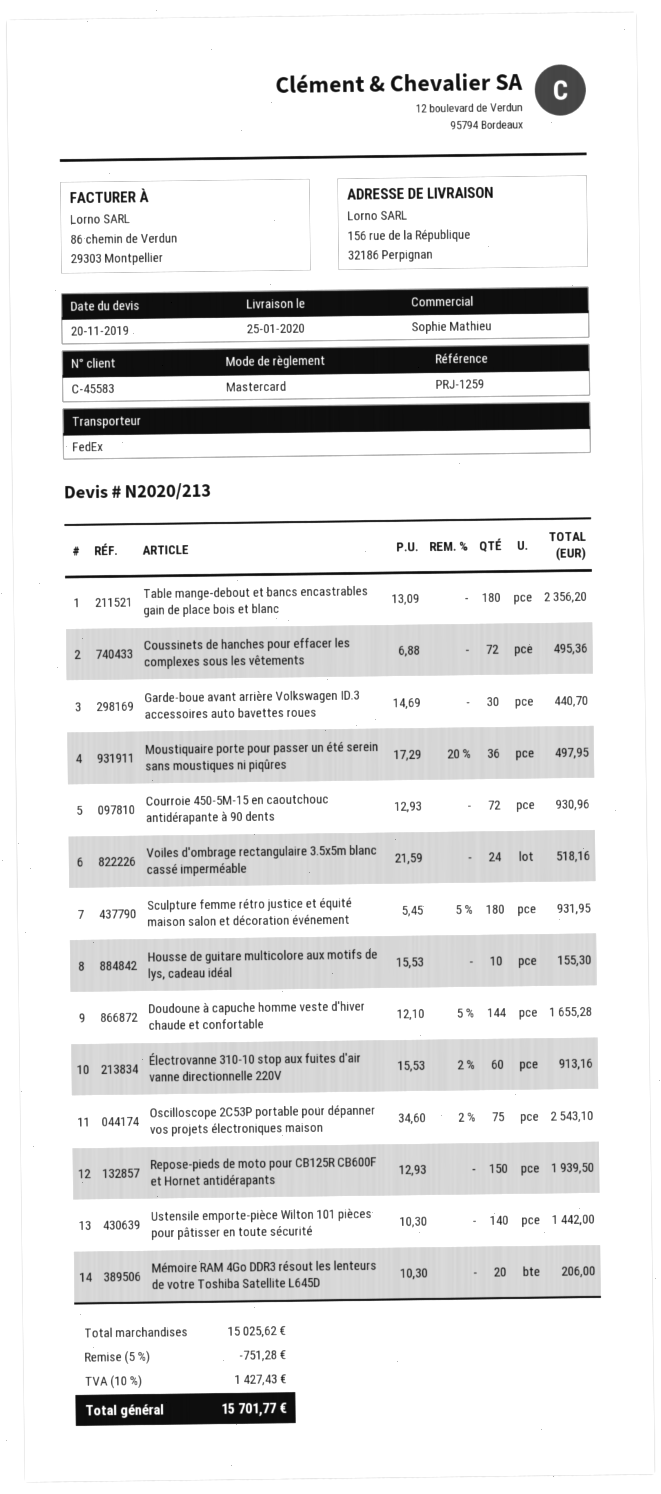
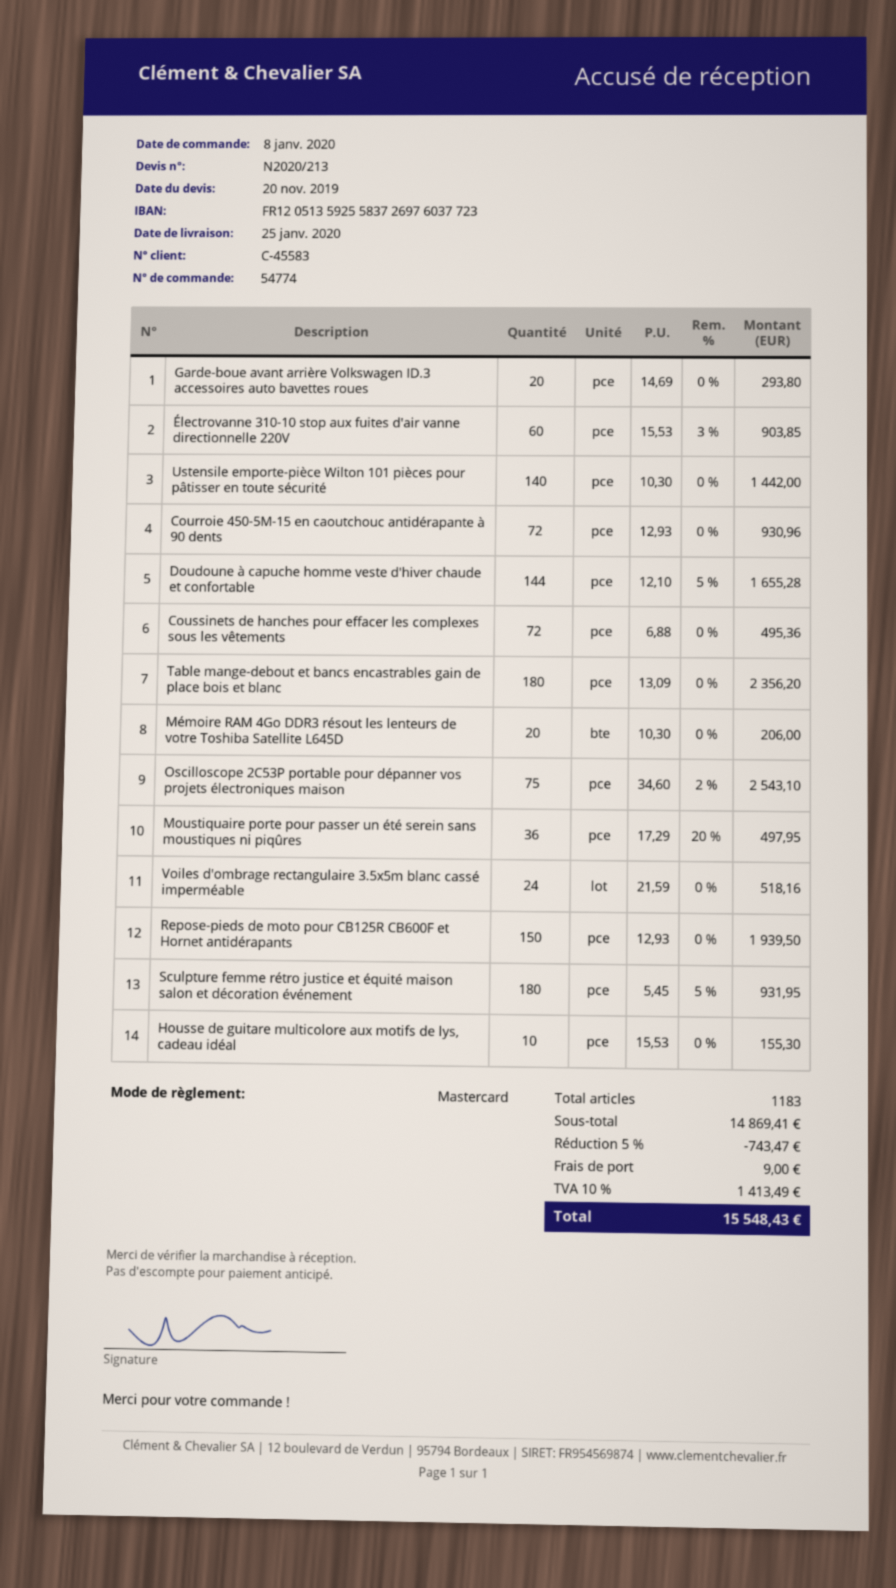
Garde-boue avant arrière Volkswagen ID.3 accessoires auto bavettes roues: 30 x 14.69 = 440.70 -> 20 x 14.69 = 293.80
Électrovanne 310-10 stop aux fuites d'air vanne directionnelle 220V: 60 x 15.53 - 2% = 913.16 -> 60 x 15.53 - 3% = 903.85
subtotal: 15025.62 -> 14869.41
discount: 5% = 751.28 -> 5% = 743.47
shipping: none -> 9.00
tax: 10% = 1427.43 -> 10% = 1413.49
total: 15701.77 -> 15548.43

